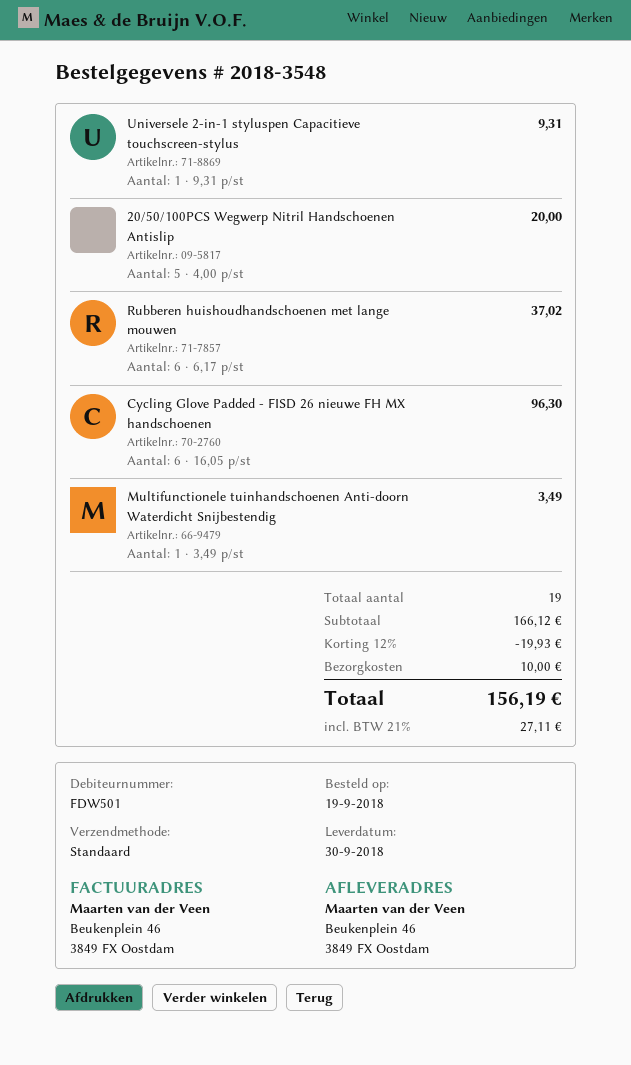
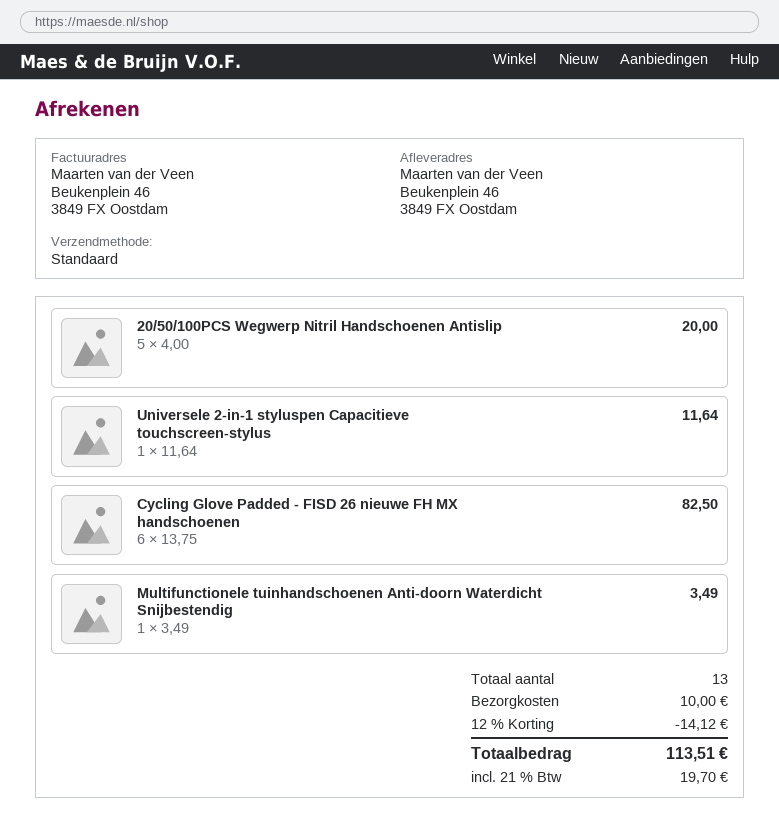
Universele 2-in-1 styluspen Capacitieve touchscreen-stylus: 1 x 9.31 = 9.31 -> 1 x 11.64 = 11.64
Rubberen huishoudhandschoenen met lange mouwen: 6 x 6.17 = 37.02 -> none
Cycling Glove Padded - FISD 26 nieuwe FH MX handschoenen: 6 x 16.05 = 96.30 -> 6 x 13.75 = 82.50
total quantity: 19 -> 13
discount: 12% = 19.93 -> 12% = 14.12
tax: 21% = 27.11 -> 21% = 19.70
total: 156.19 -> 113.51

